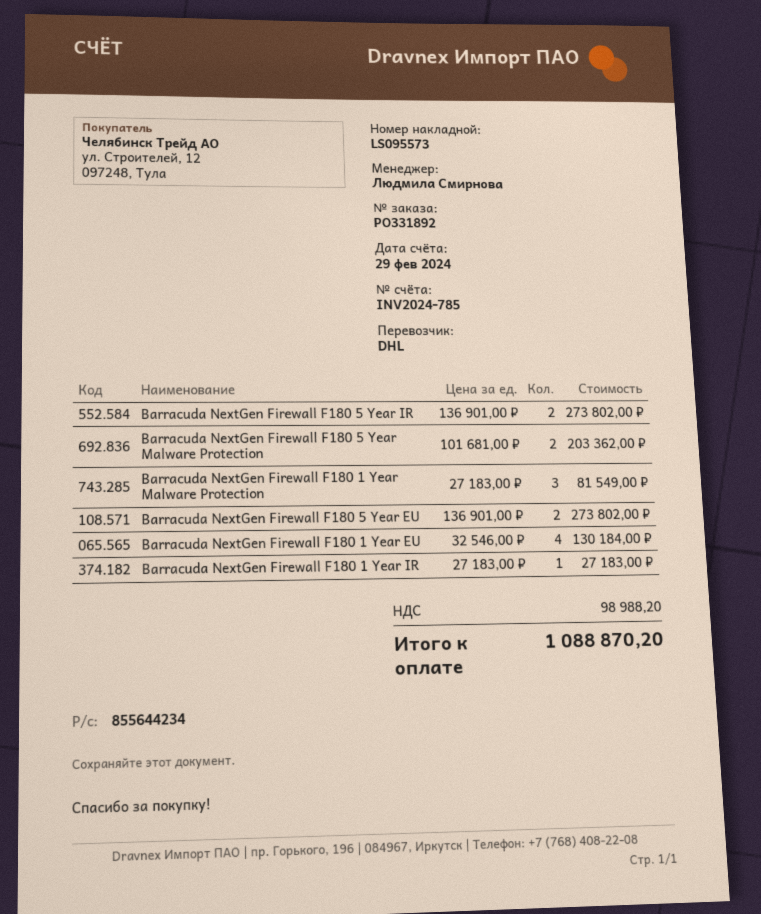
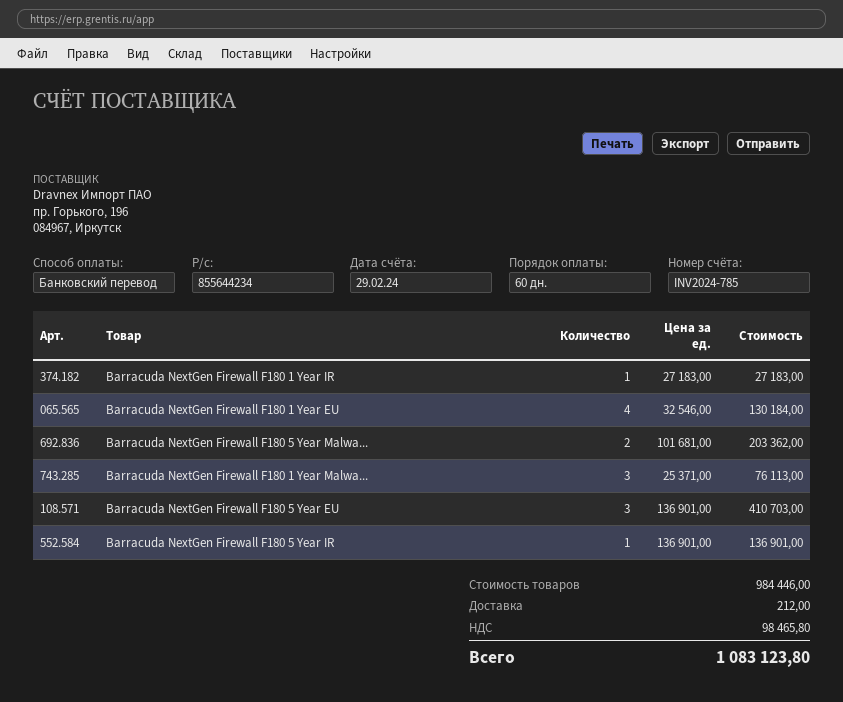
Barracuda NextGen Firewall F180 5 Year IR: 2 x 136901.00 = 273802.00 -> 1 x 136901.00 = 136901.00
Barracuda NextGen Firewall F180 1 Year Malware Protection: 3 x 27183.00 = 81549.00 -> 3 x 25371.00 = 76113.00
Barracuda NextGen Firewall F180 5 Year EU: 2 x 136901.00 = 273802.00 -> 3 x 136901.00 = 410703.00
shipping: none -> 212.00
tax: 98988.20 -> 98465.80
total: 1088870.20 -> 1083123.80

